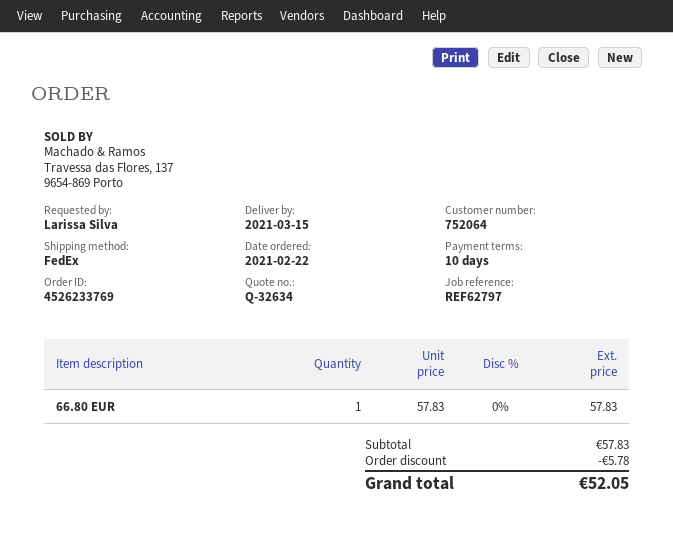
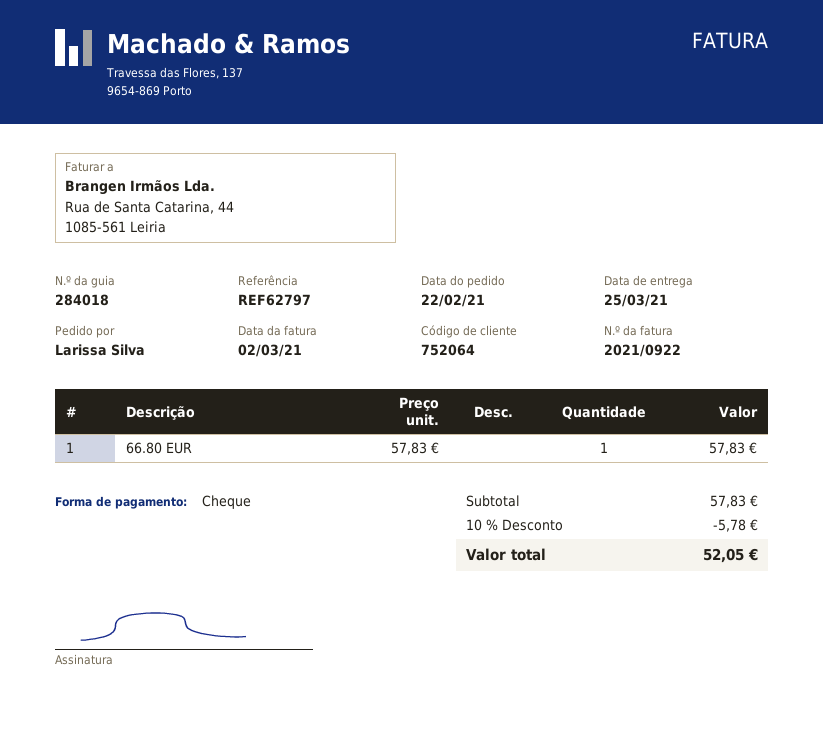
delivery date: 2021-03-15 -> 2021-03-25

